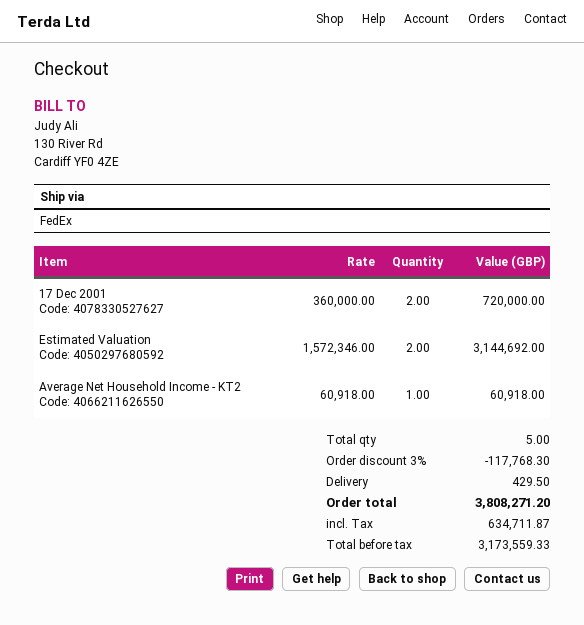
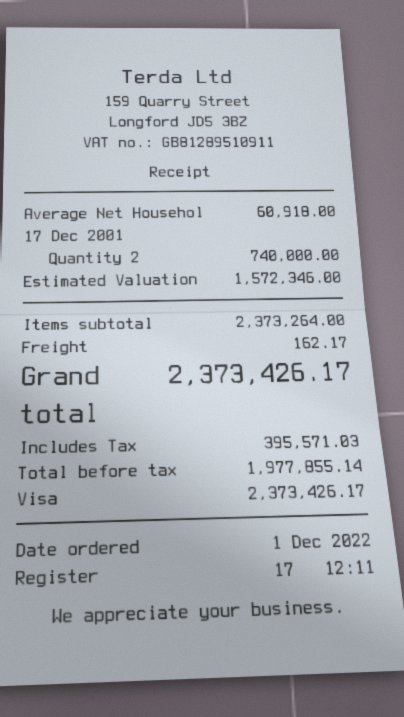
17 Dec 2001: 2 for 720000.00 -> 2 for 740000.00
Estimated Valuation: 2 for 3144692.00 -> 1 for 1572346.00
discount: 3% = 117768.30 -> none
shipping: 429.50 -> 162.17
net: 3173559.33 -> 1977855.14
tax: 634711.87 -> 395571.03
total: 3808271.20 -> 2373426.17

